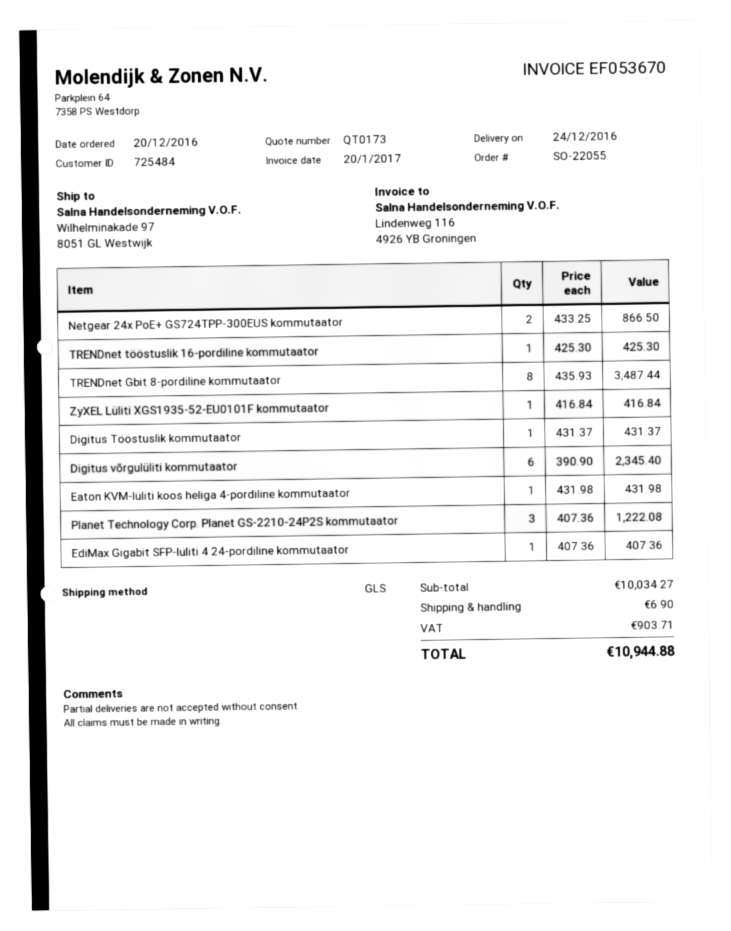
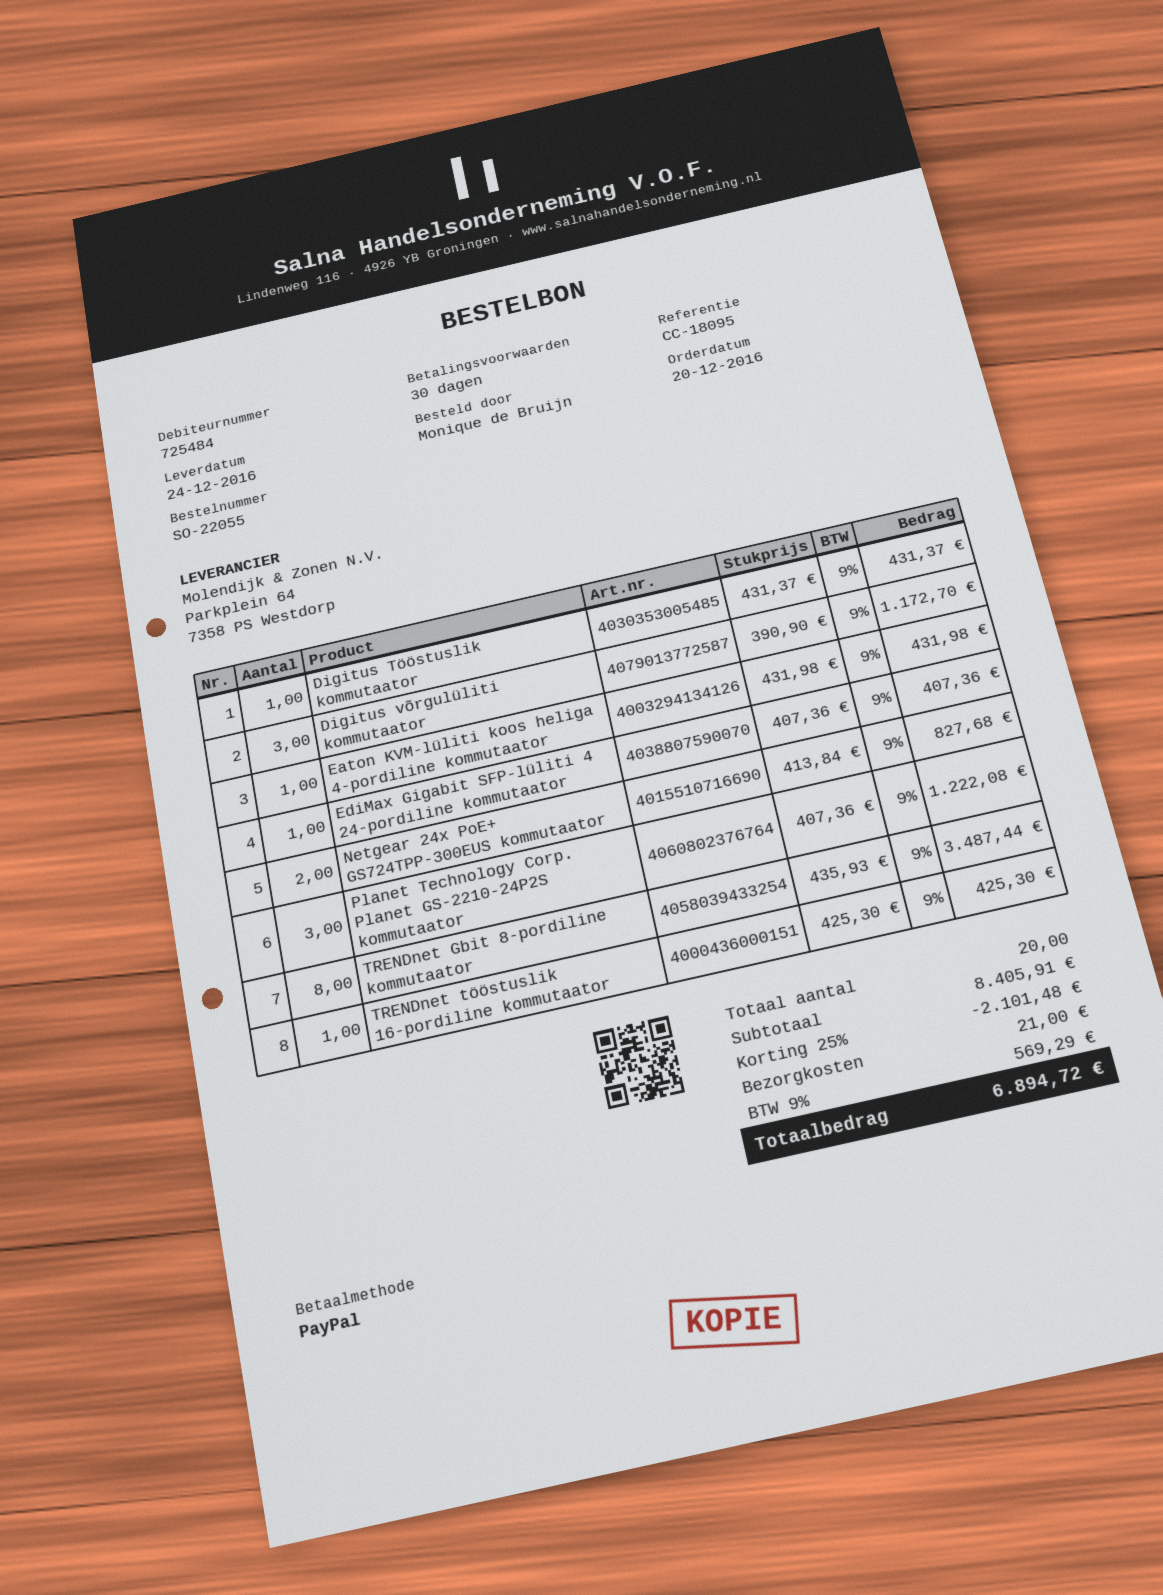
Netgear 24x PoE+ GS724TPP-300EUS kommutaator: 2 x 433.25 = 866.50 -> 2 x 413.84 = 827.68
ZyXEL Lüliti XGS1935-52-EU0101F kommutaator: 1 x 416.84 = 416.84 -> none
Digitus võrgulüliti kommutaator: 6 x 390.90 = 2345.40 -> 3 x 390.90 = 1172.70
subtotal: 10034.27 -> 8405.91
discount: none -> 25% = 2101.48
shipping: 6.90 -> 21.00
tax: 903.71 -> 569.29
total: 10944.88 -> 6894.72

